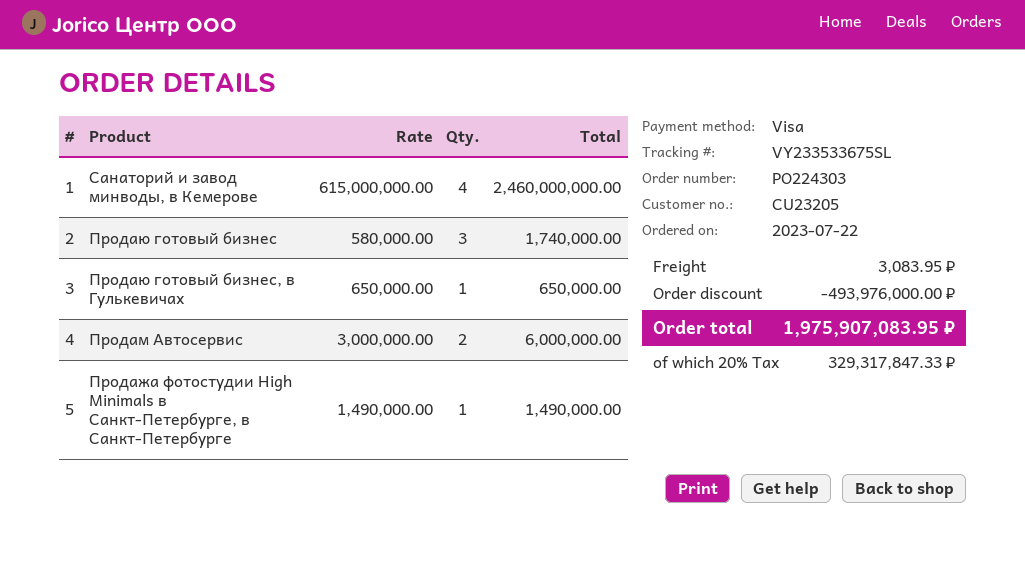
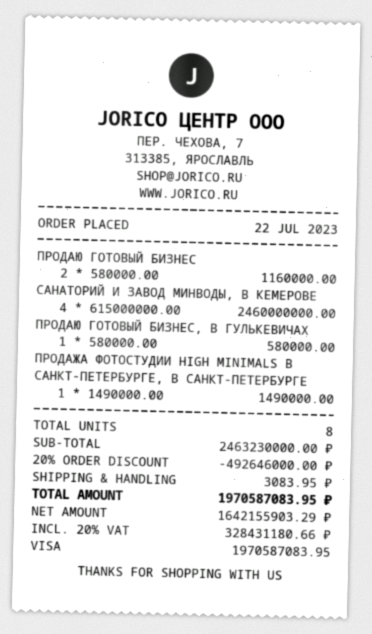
Продаю готовый бизнес: 3 x 580000.00 = 1740000.00 -> 2 x 580000.00 = 1160000.00
Продаю готовый бизнес, в Гулькевичах: 1 x 650000.00 = 650000.00 -> 1 x 580000.00 = 580000.00
Продам Автосервис: 2 x 3000000.00 = 6000000.00 -> none
discount: 493976000.00 -> 492646000.00
tax: 20% = 329317847.33 -> 20% = 328431180.66
total: 1975907083.95 -> 1970587083.95

